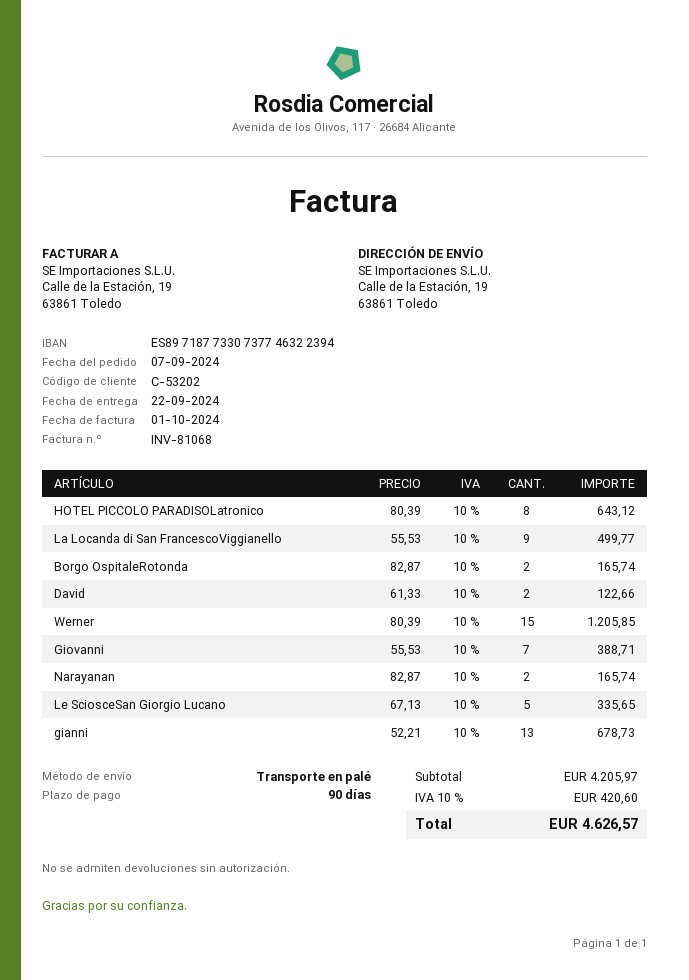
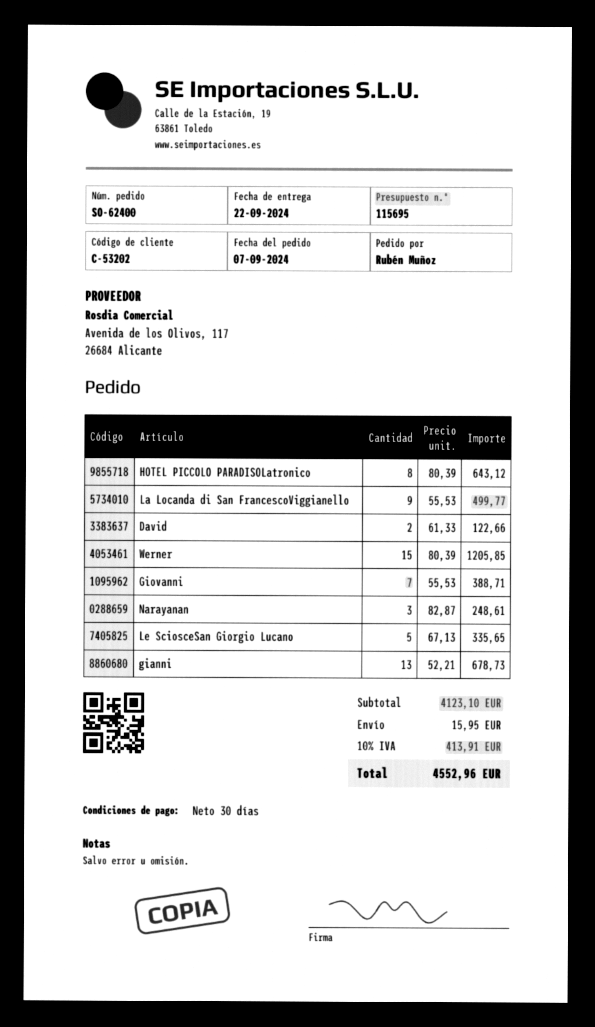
payment terms: 90 days -> 30 days
Borgo OspitaleRotonda: 2 x 82.87 = 165.74 -> none
Narayanan: 2 x 82.87 = 165.74 -> 3 x 82.87 = 248.61
subtotal: 4205.97 -> 4123.10
shipping: none -> 15.95
tax: 10% = 420.60 -> 10% = 413.91
total: 4626.57 -> 4552.96

